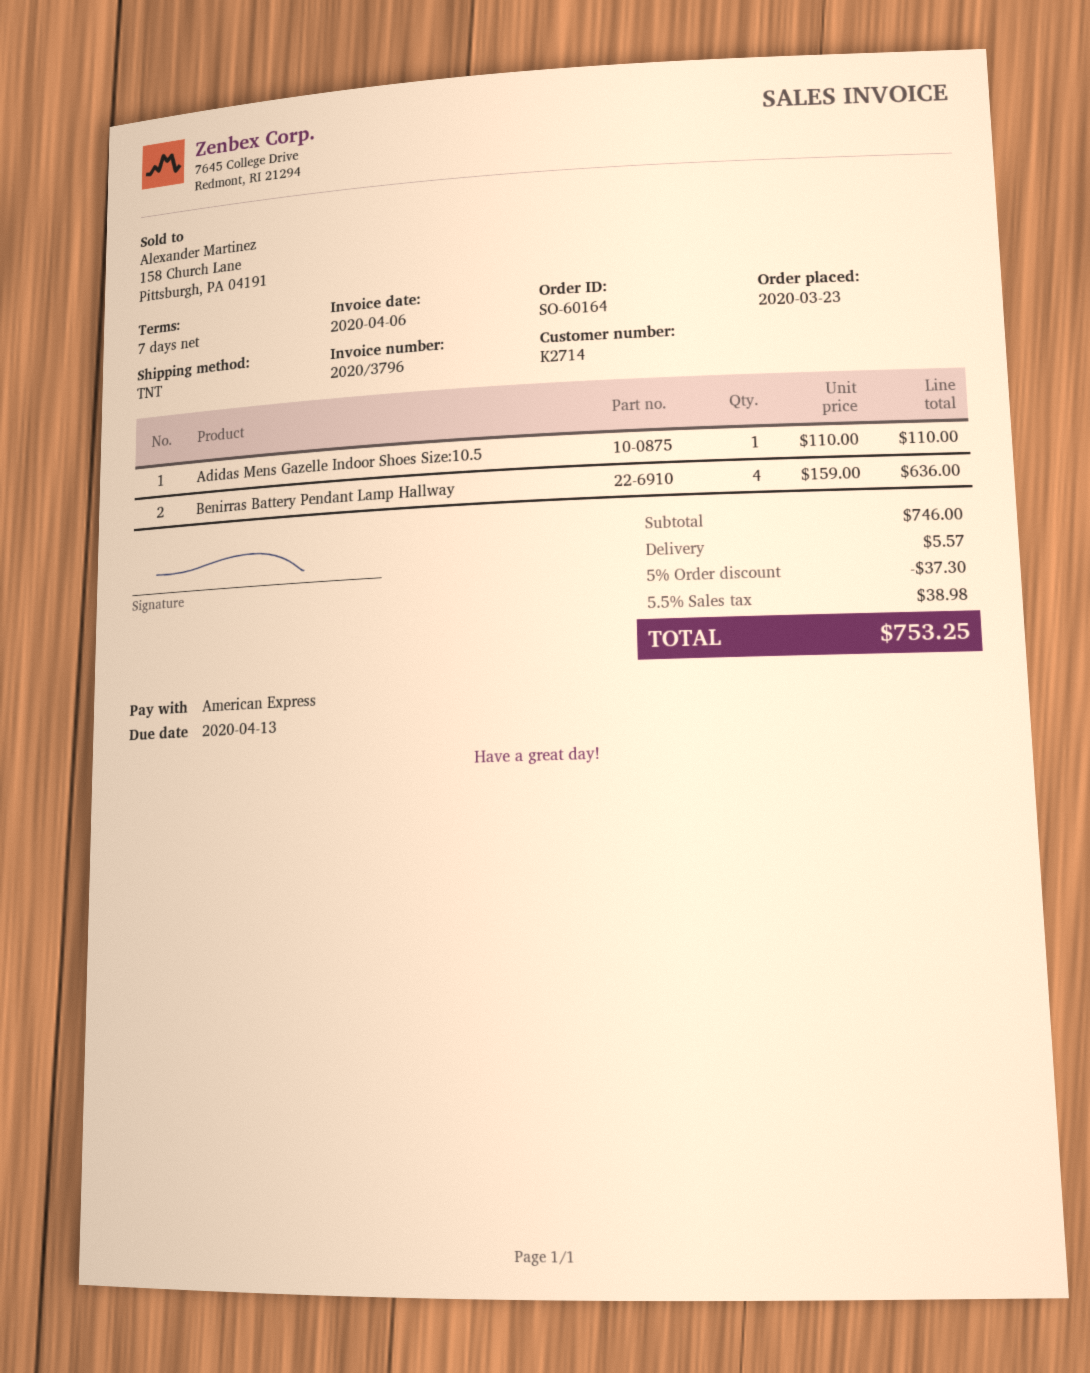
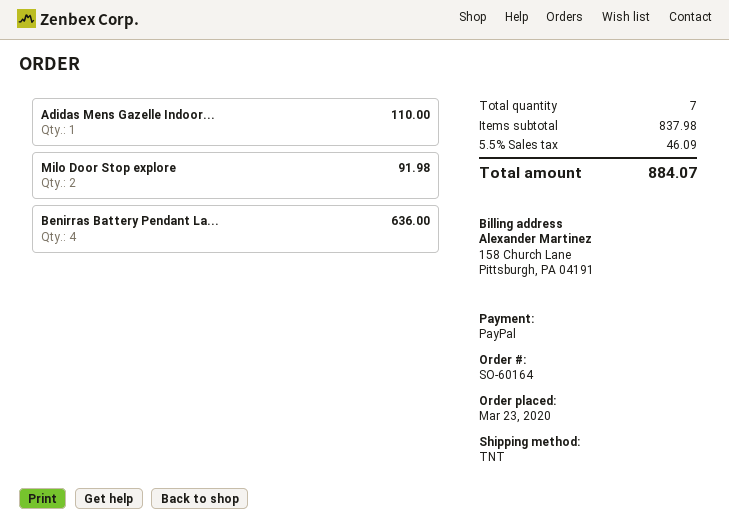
payment method: American Express -> PayPal
Milo Door Stop explore: none -> 2 for 91.98
subtotal: 746.00 -> 837.98
discount: 5% = 37.30 -> none
shipping: 5.57 -> none
tax: 5.5% = 38.98 -> 5.5% = 46.09
total: 753.25 -> 884.07

